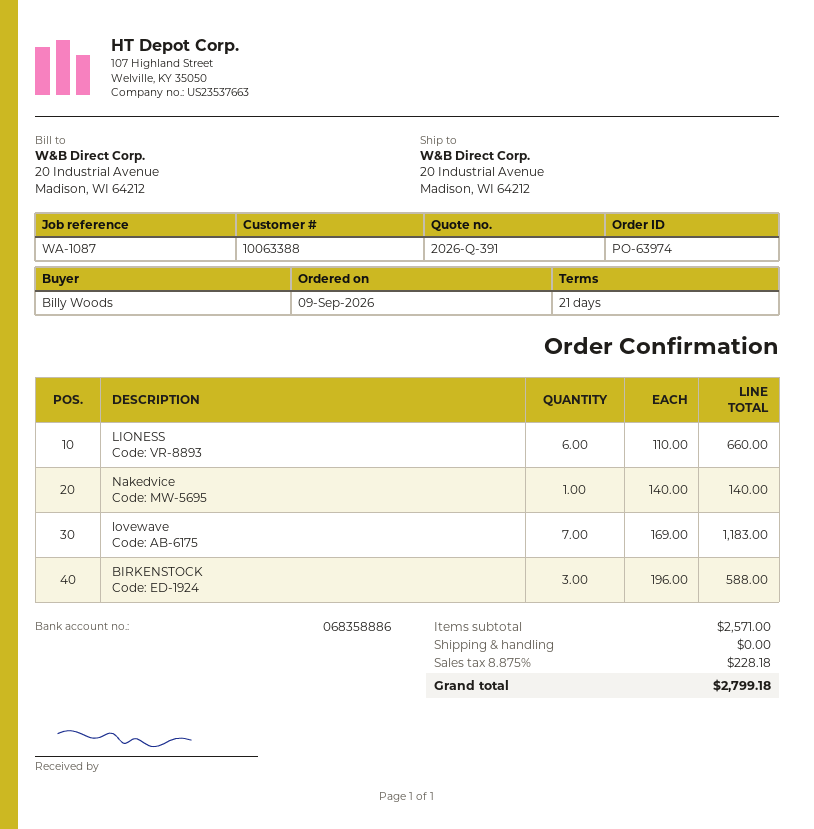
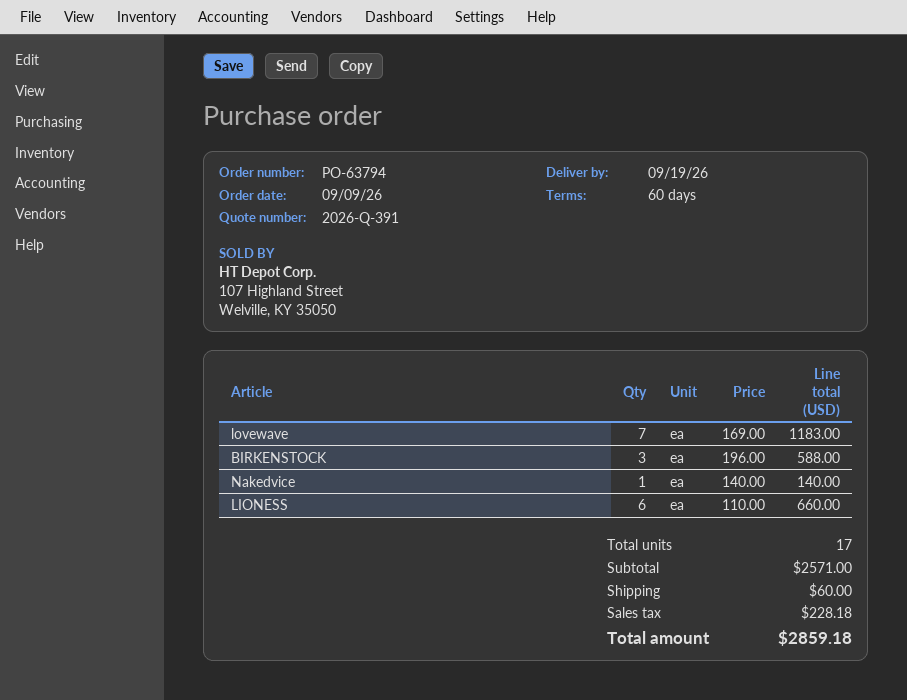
order number: PO-63974 -> PO-63794
payment terms: 21 days -> 60 days
shipping: 0.00 -> 60.00
total: 2799.18 -> 2859.18

